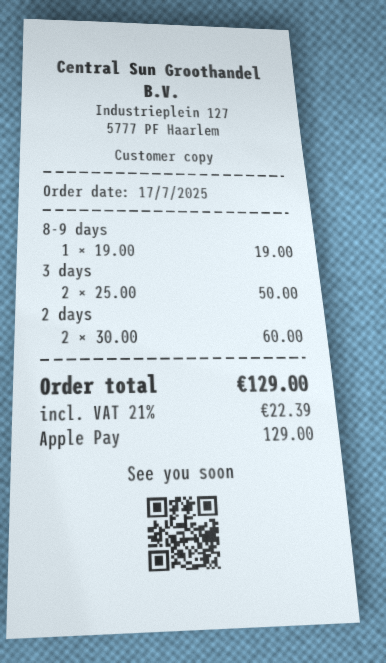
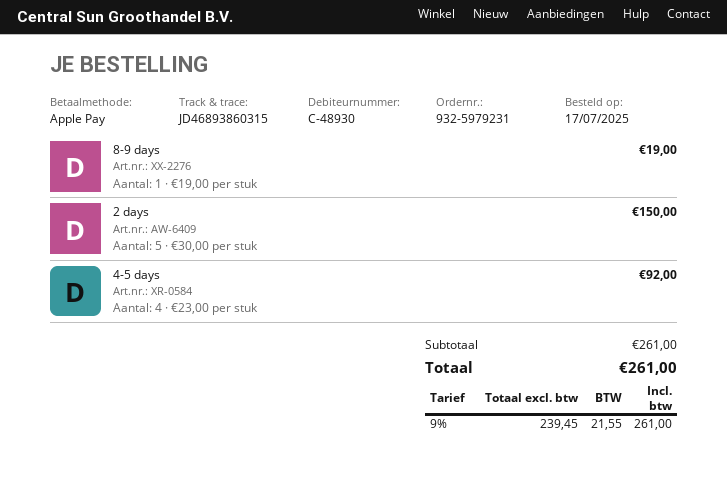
3 days: 2 x 25.00 = 50.00 -> none
2 days: 2 x 30.00 = 60.00 -> 5 x 30.00 = 150.00
4-5 days: none -> 4 x 23.00 = 92.00
tax: 21% = 22.39 -> 9% = 21.55
total: 129.00 -> 261.00

